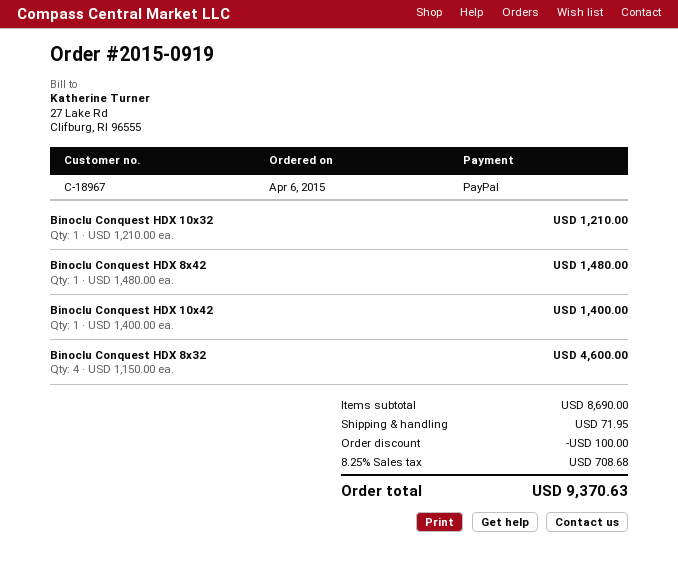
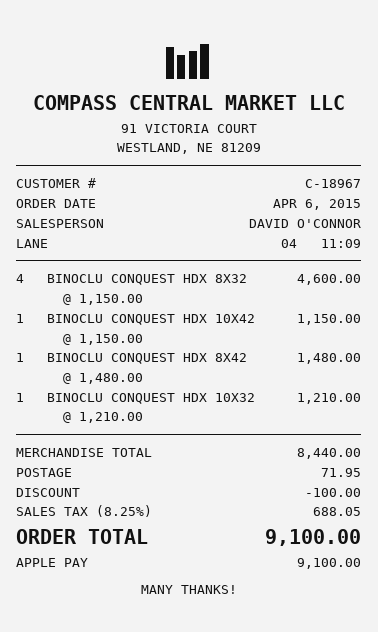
payment method: PayPal -> Apple Pay
Binoclu Conquest HDX 10x42: 1 x 1400.00 = 1400.00 -> 1 x 1150.00 = 1150.00
subtotal: 8690.00 -> 8440.00
tax: 8.25% = 708.68 -> 8.25% = 688.05
total: 9370.63 -> 9100.00

